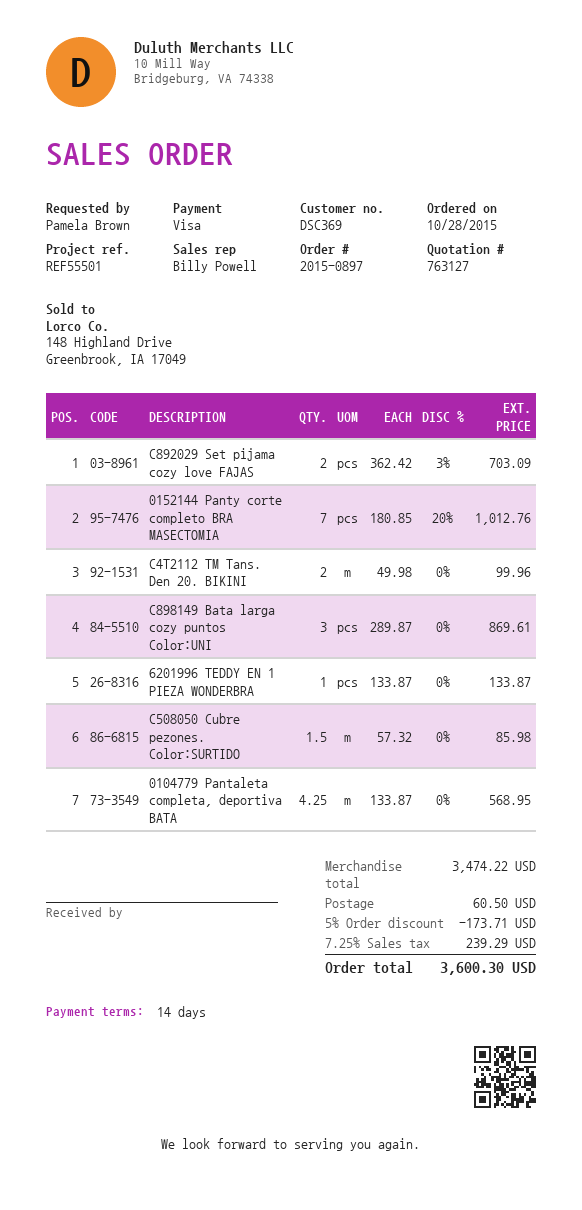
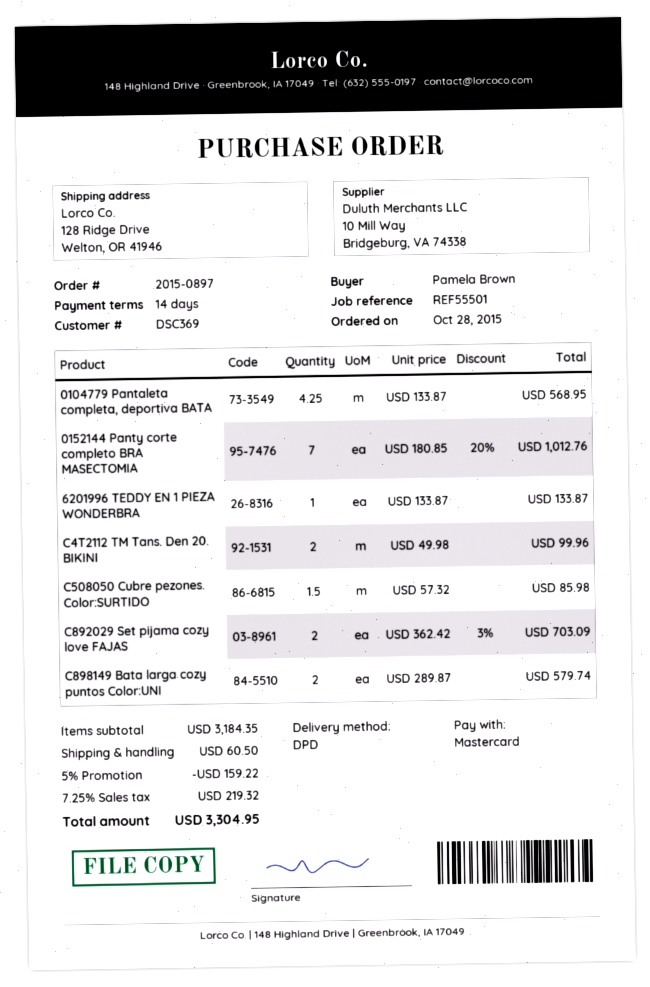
payment method: Visa -> Mastercard
C898149 Bata larga cozy puntos Color:UNI: 3 x 289.87 = 869.61 -> 2 x 289.87 = 579.74
subtotal: 3474.22 -> 3184.35
discount: 5% = 173.71 -> 5% = 159.22
tax: 7.25% = 239.29 -> 7.25% = 219.32
total: 3600.30 -> 3304.95

